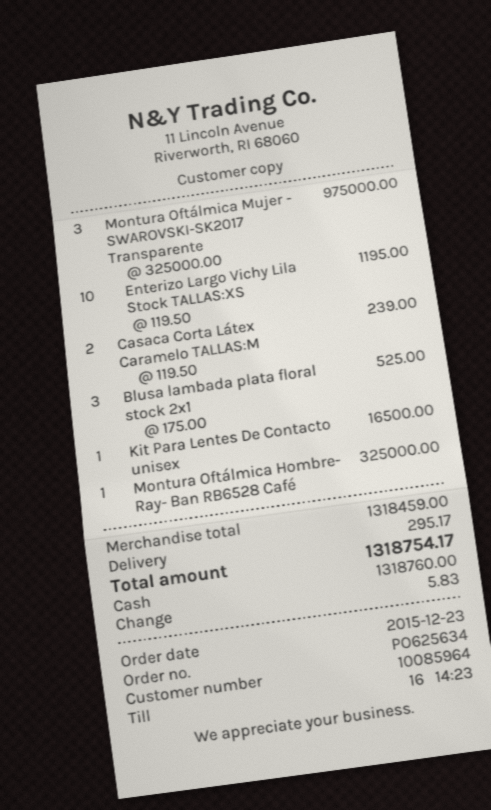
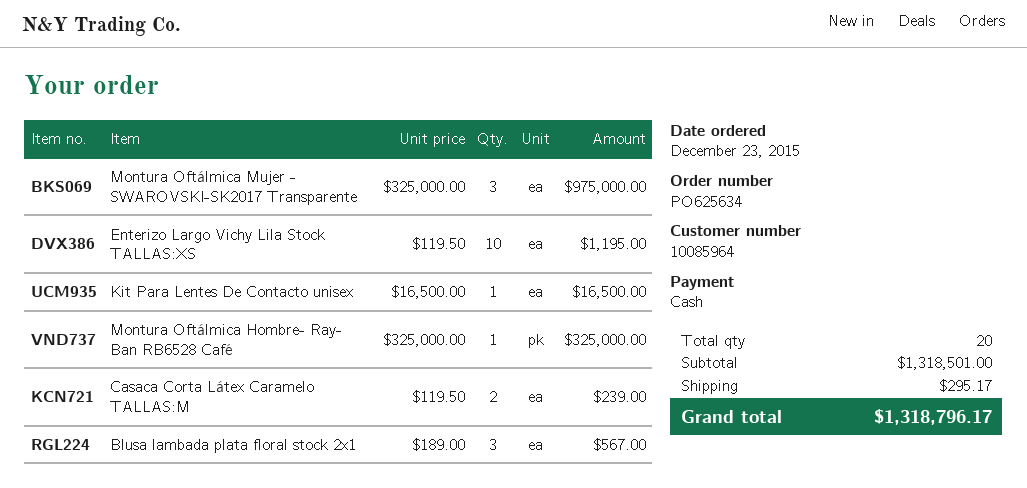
Blusa lambada plata floral stock 2x1: 3 x 175.00 = 525.00 -> 3 x 189.00 = 567.00
subtotal: 1318459.00 -> 1318501.00
total: 1318754.17 -> 1318796.17

